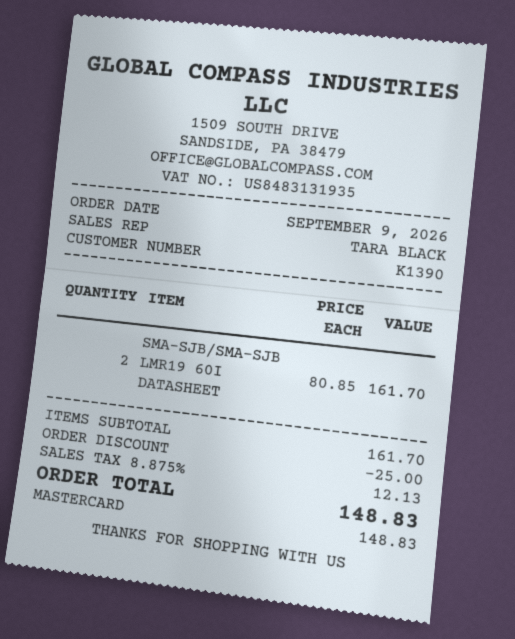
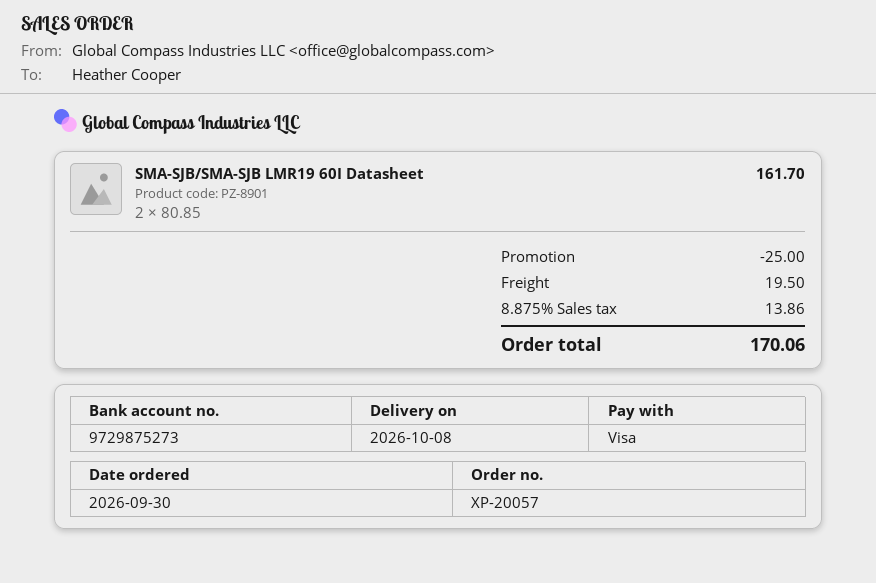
order date: 2026-09-09 -> 2026-09-30
payment method: Mastercard -> Visa
shipping: none -> 19.50
tax: 8.875% = 12.13 -> 8.875% = 13.86
total: 148.83 -> 170.06

